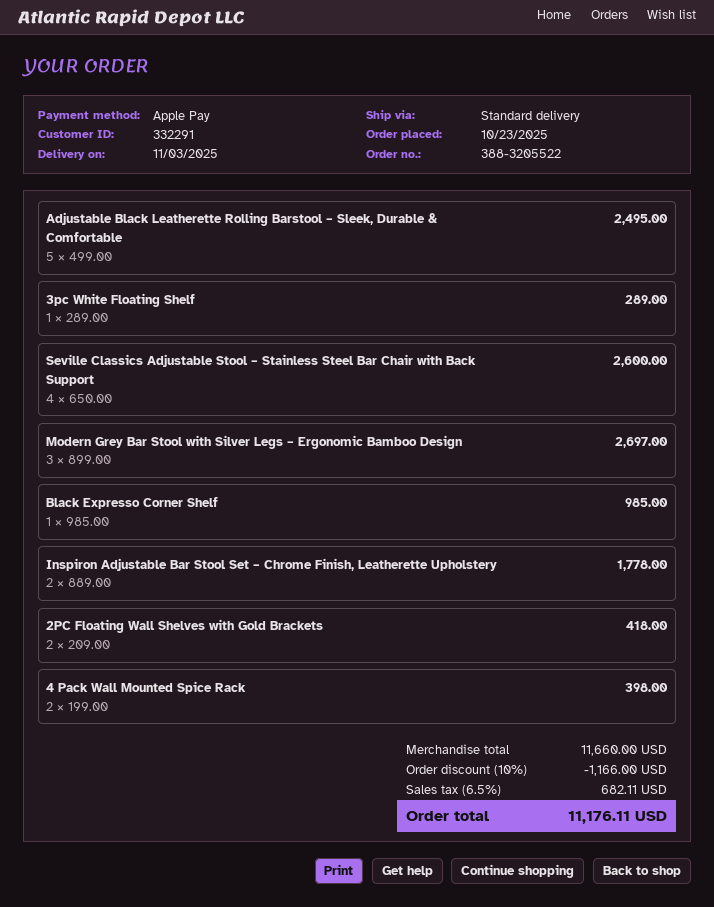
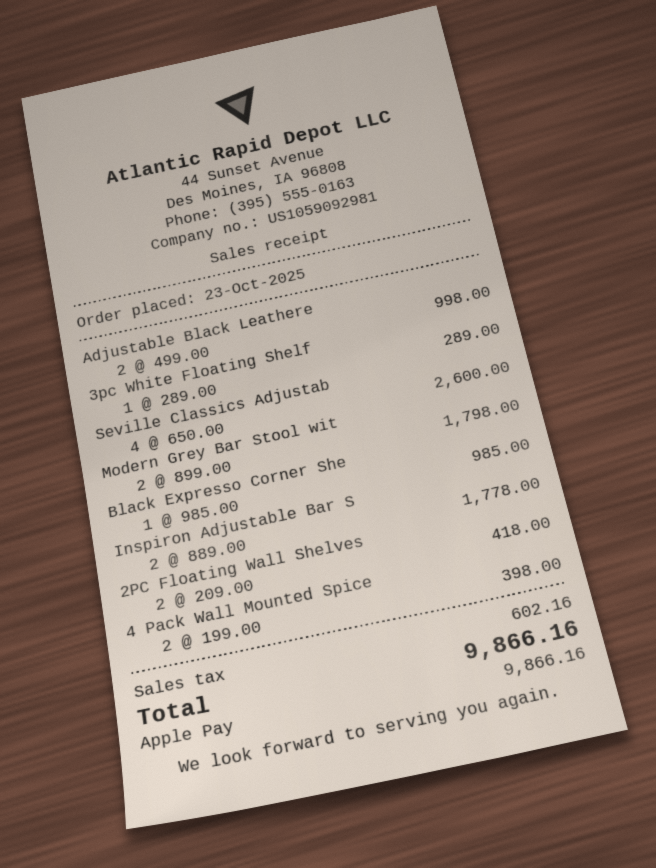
Adjustable Black Leatherette Rolling Barstool – Sleek, Durable & Comfortable: 5 x 499.00 = 2495.00 -> 2 x 499.00 = 998.00
Modern Grey Bar Stool with Silver Legs – Ergonomic Bamboo Design: 3 x 899.00 = 2697.00 -> 2 x 899.00 = 1798.00
discount: 10% = 1166.00 -> none
tax: 682.11 -> 602.16
total: 11176.11 -> 9866.16

